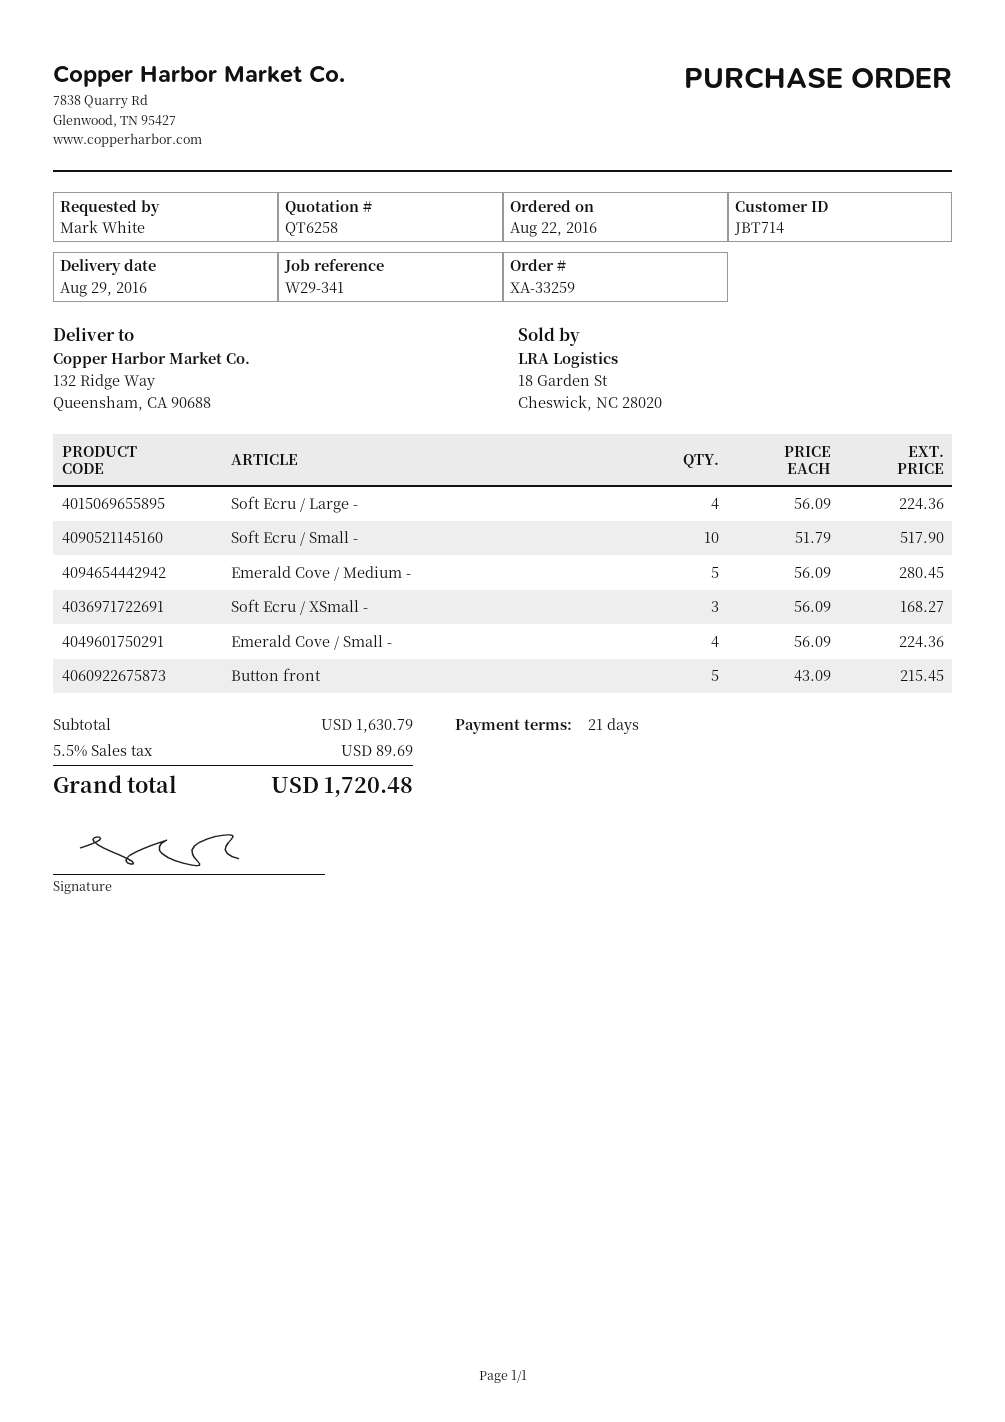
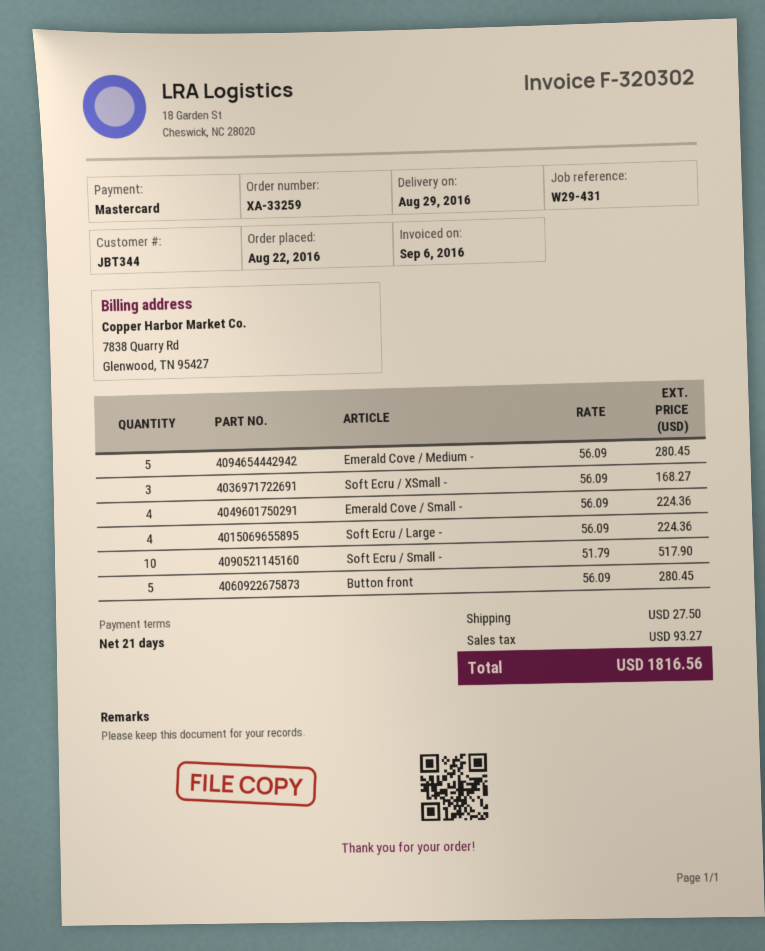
customer number: JBT714 -> JBT344
reference: W29-341 -> W29-431
Button front: 5 x 43.09 = 215.45 -> 5 x 56.09 = 280.45
shipping: none -> 27.50
tax: 89.69 -> 93.27
total: 1720.48 -> 1816.56

